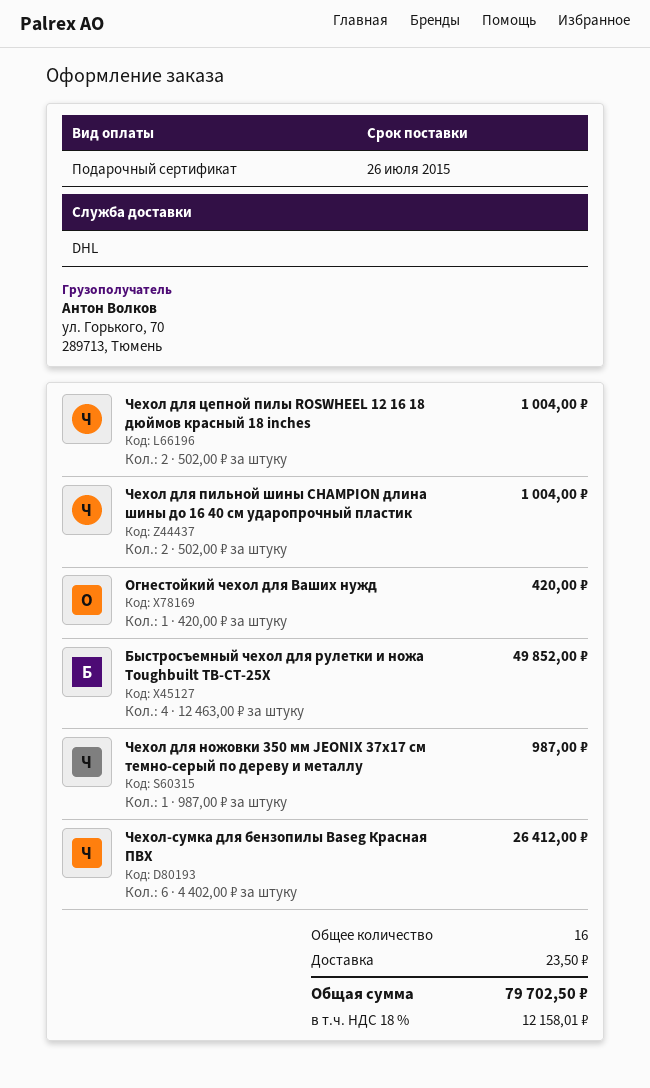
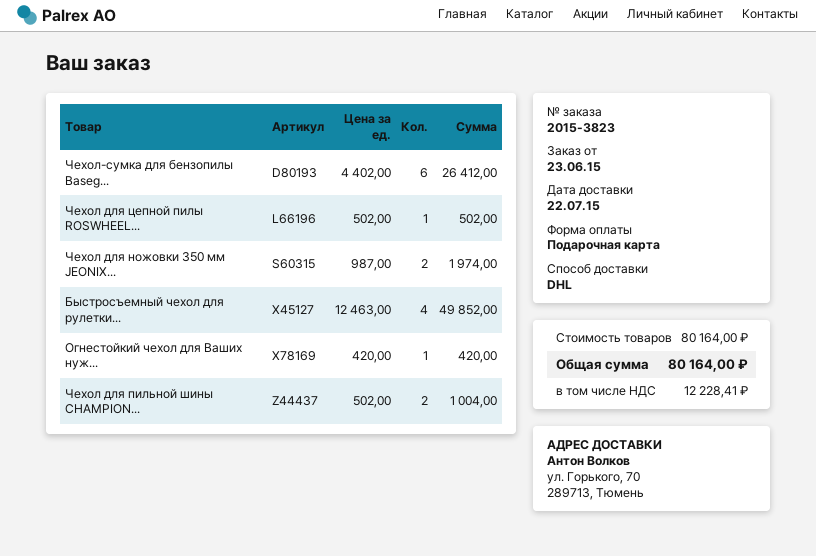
delivery date: 2015-07-26 -> 2015-07-22
Чехол для цепной пилы ROSWHEEL 12 16 18 дюймов красный 18 inches: 2 x 502.00 = 1004.00 -> 1 x 502.00 = 502.00
Чехол для ножовки 350 мм JEONIX 37х17 см темно-серый по дереву и металлу: 1 x 987.00 = 987.00 -> 2 x 987.00 = 1974.00
shipping: 23.50 -> none
tax: 12158.01 -> 12228.41
total: 79702.50 -> 80164.00

